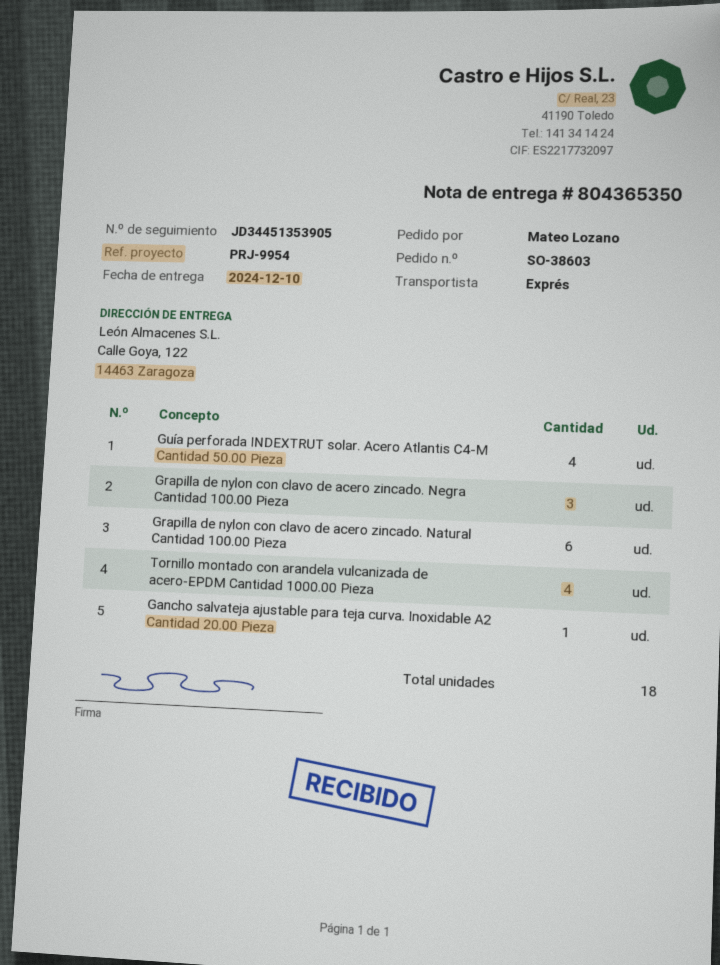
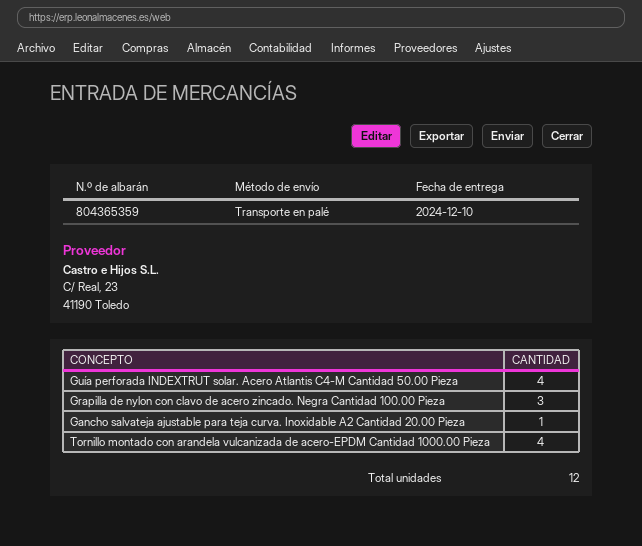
delivery note number: 804365350 -> 804365359
shipping method: express -> pallet freight
Grapilla de nylon con clavo de acero zincado. Natural Cantidad 100.00 Pieza: 6 -> none
total quantity: 18 -> 12

